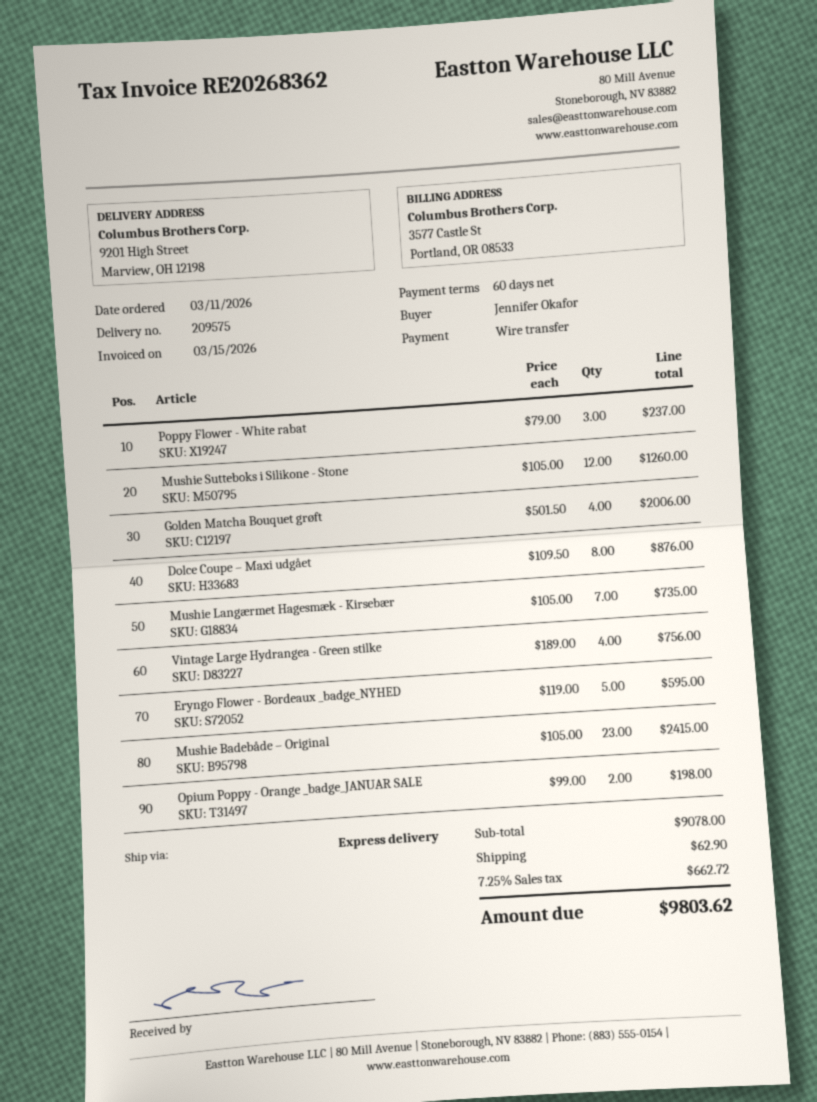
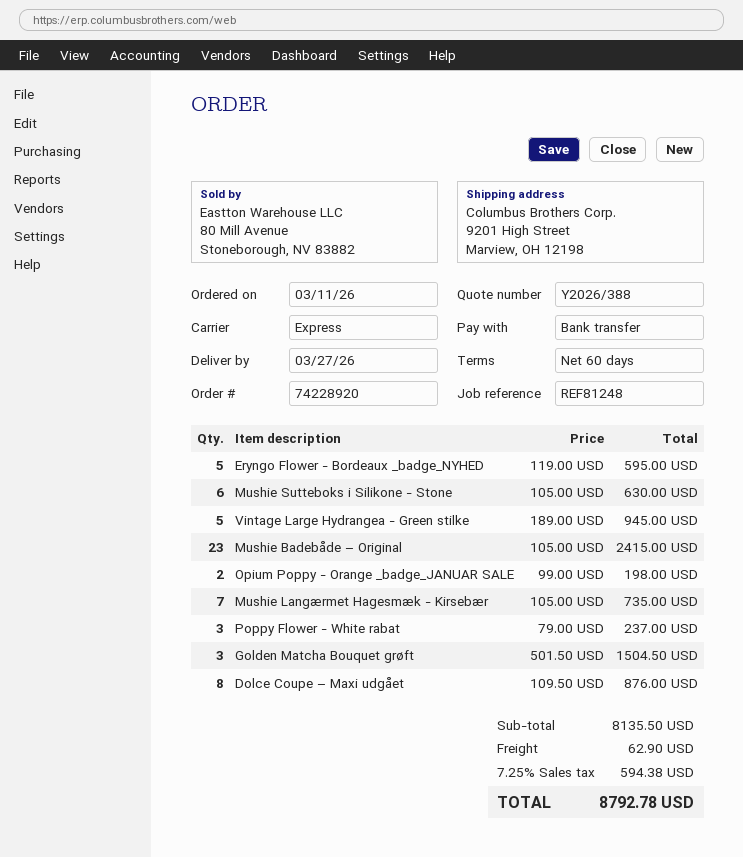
Mushie Sutteboks i Silikone - Stone: 12 x 105.00 = 1260.00 -> 6 x 105.00 = 630.00
Golden Matcha Bouquet grøft: 4 x 501.50 = 2006.00 -> 3 x 501.50 = 1504.50
Vintage Large Hydrangea - Green stilke: 4 x 189.00 = 756.00 -> 5 x 189.00 = 945.00
subtotal: 9078.00 -> 8135.50
tax: 7.25% = 662.72 -> 7.25% = 594.38
total: 9803.62 -> 8792.78

